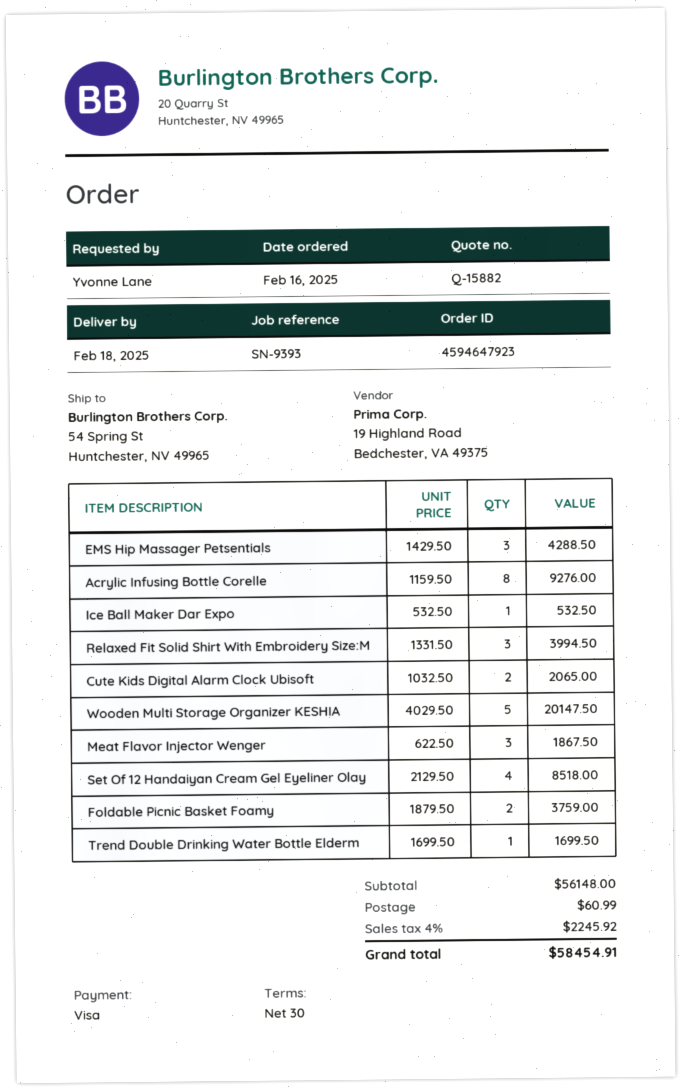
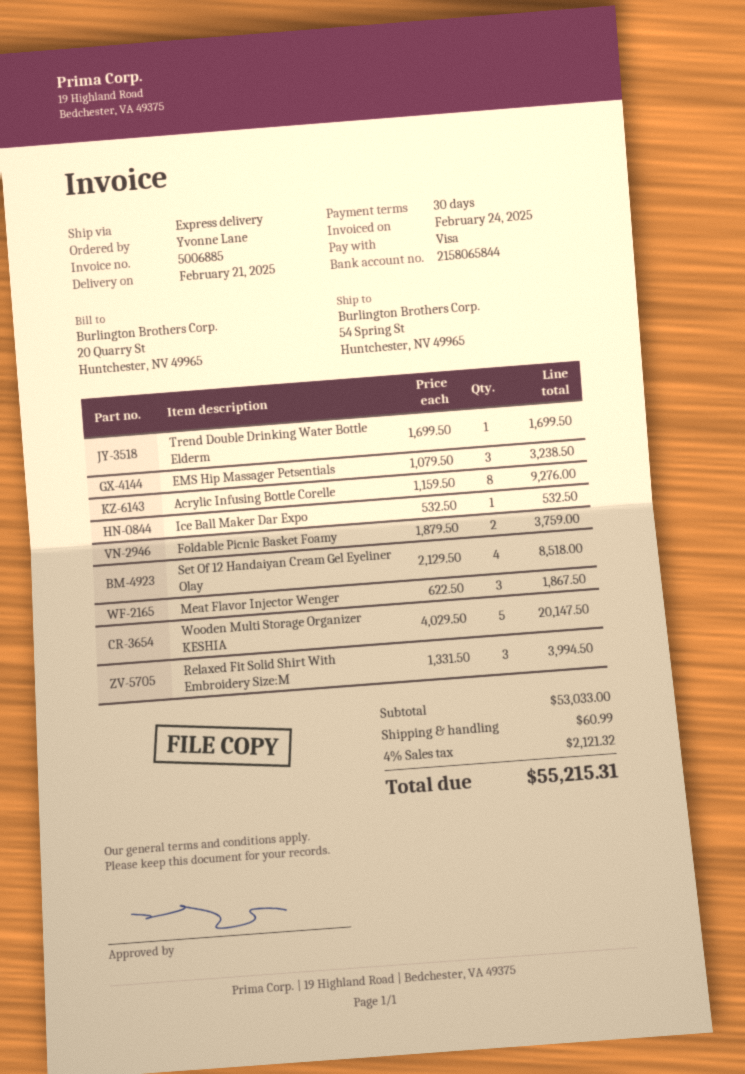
delivery date: 2025-02-18 -> 2025-02-21
EMS Hip Massager Petsentials: 3 x 1429.50 = 4288.50 -> 3 x 1079.50 = 3238.50
Cute Kids Digital Alarm Clock Ubisoft: 2 x 1032.50 = 2065.00 -> none
subtotal: 56148.00 -> 53033.00
tax: 4% = 2245.92 -> 4% = 2121.32
total: 58454.91 -> 55215.31

